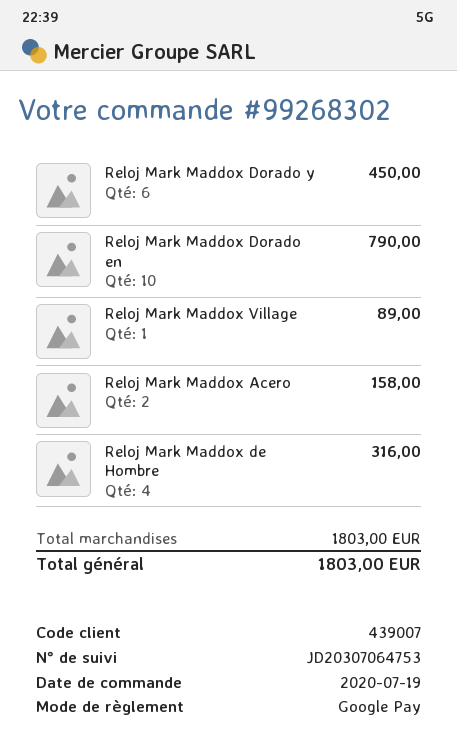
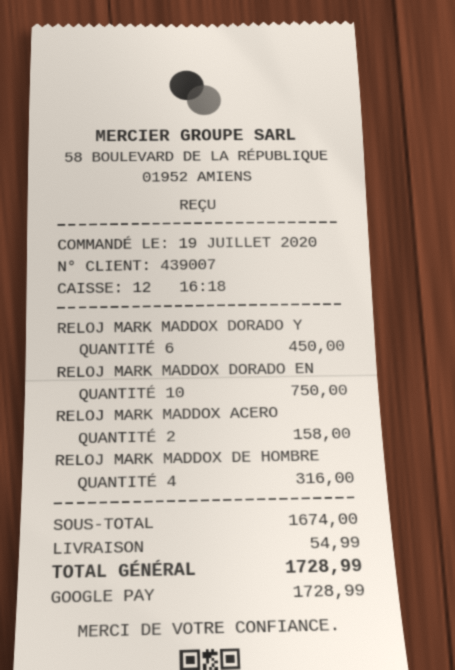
Reloj Mark Maddox Dorado en: 10 for 790.00 -> 10 for 750.00
Reloj Mark Maddox Village: 1 for 89.00 -> none
subtotal: 1803.00 -> 1674.00
shipping: none -> 54.99
total: 1803.00 -> 1728.99

